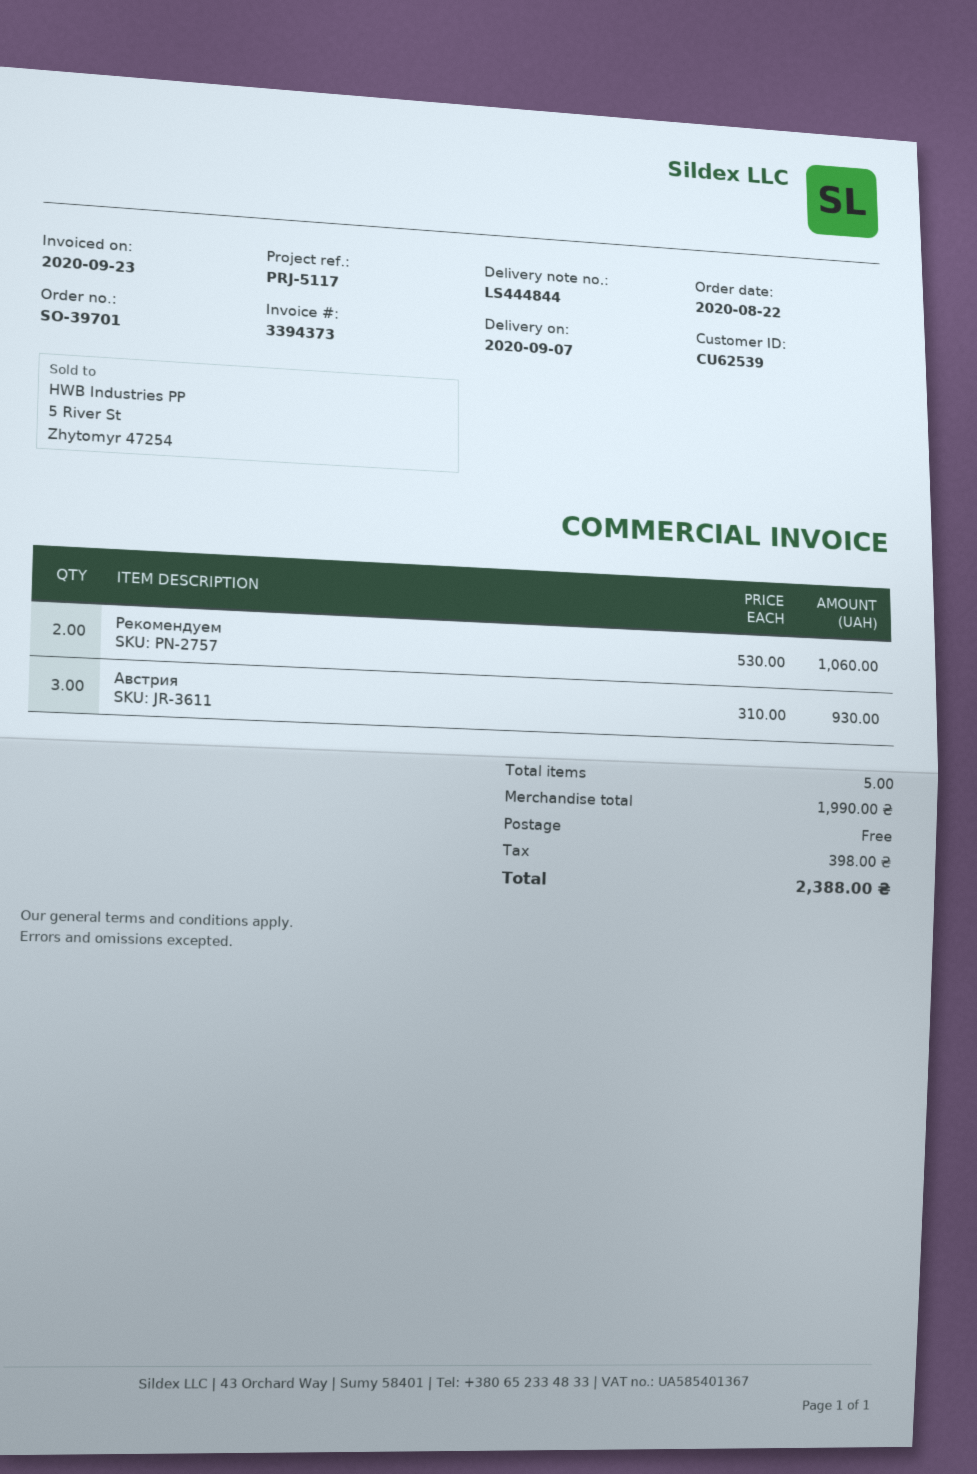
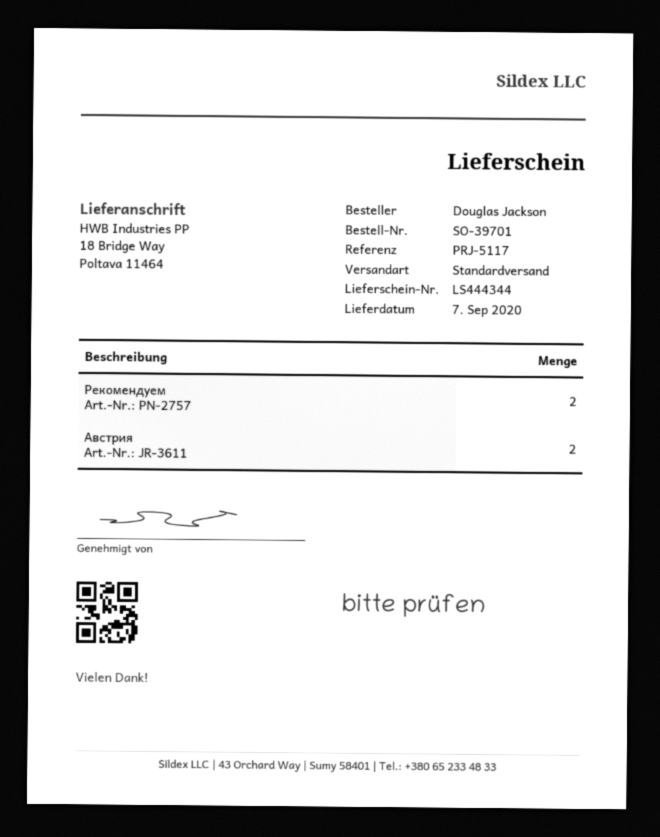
delivery note number: LS444844 -> LS444344
Австрия: 3 -> 2

